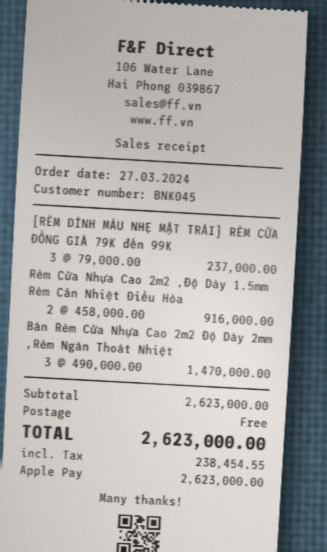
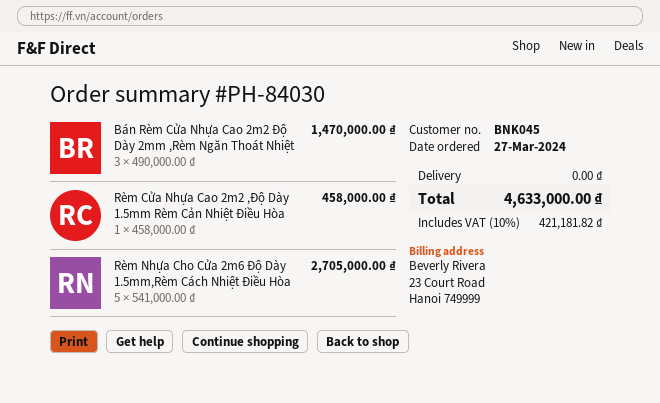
[RÈM DÍNH MÀU NHẸ MẶT TRÁI] RÈM CỬA ĐỒNG GIÁ 79K đến 99K: 3 x 79000.00 = 237000.00 -> none
Rèm Cửa Nhựa Cao 2m2 ,Độ Dày 1.5mm Rèm Cản Nhiệt Điều Hòa: 2 x 458000.00 = 916000.00 -> 1 x 458000.00 = 458000.00
Rèm Nhựa Cho Cửa 2m6 Độ Dày 1.5mm,Rèm Cách Nhiệt Điều Hòa: none -> 5 x 541000.00 = 2705000.00
tax: 238454.55 -> 421181.82
total: 2623000.00 -> 4633000.00

